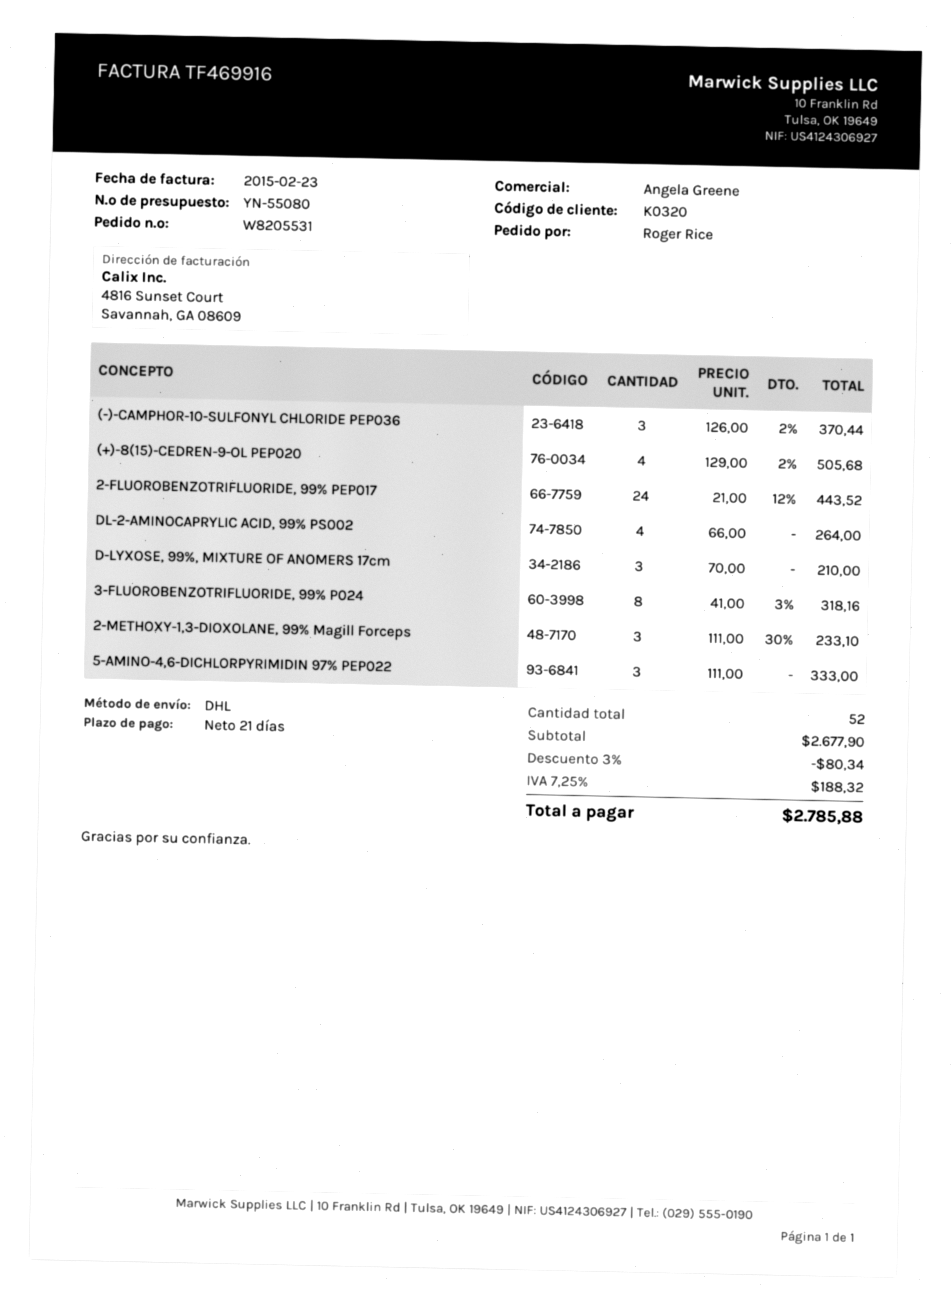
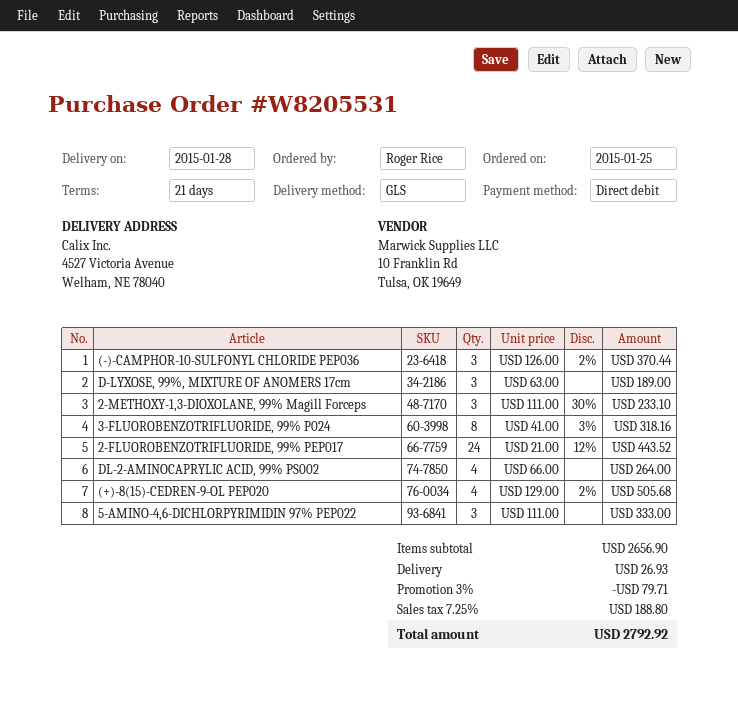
shipping method: DHL -> GLS
D-LYXOSE, 99%, MIXTURE OF ANOMERS 17cm: 3 x 70.00 = 210.00 -> 3 x 63.00 = 189.00
subtotal: 2677.90 -> 2656.90
discount: 3% = 80.34 -> 3% = 79.71
shipping: none -> 26.93
tax: 7.25% = 188.32 -> 7.25% = 188.80
total: 2785.88 -> 2792.92

